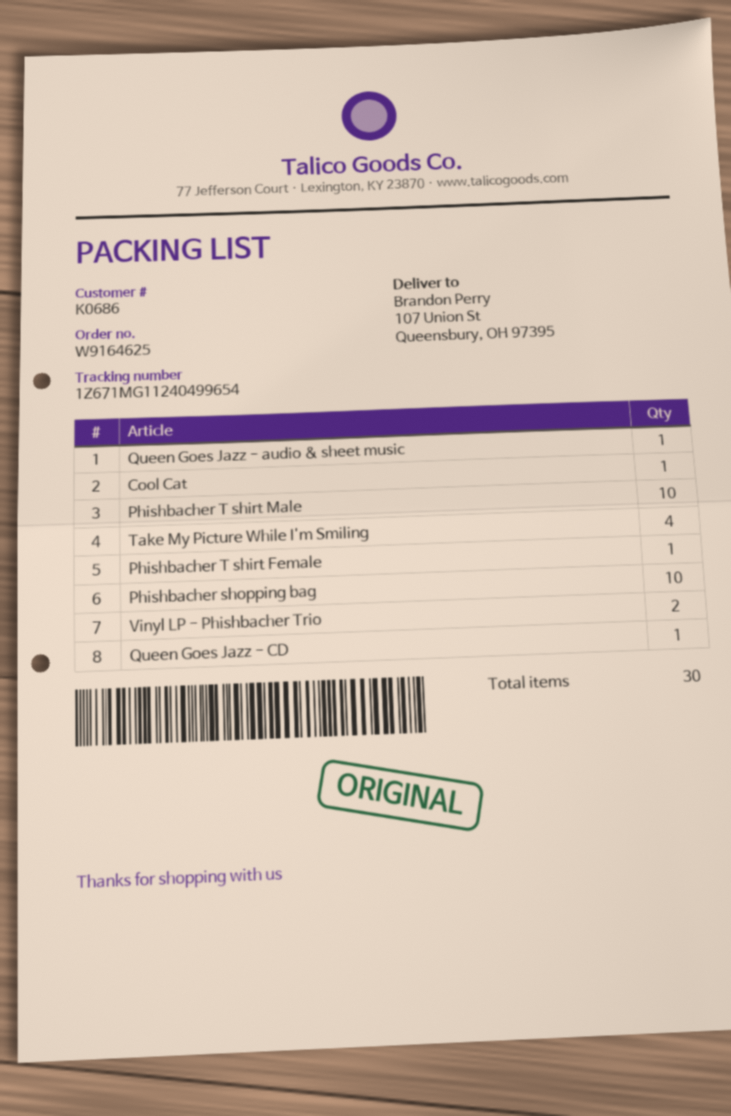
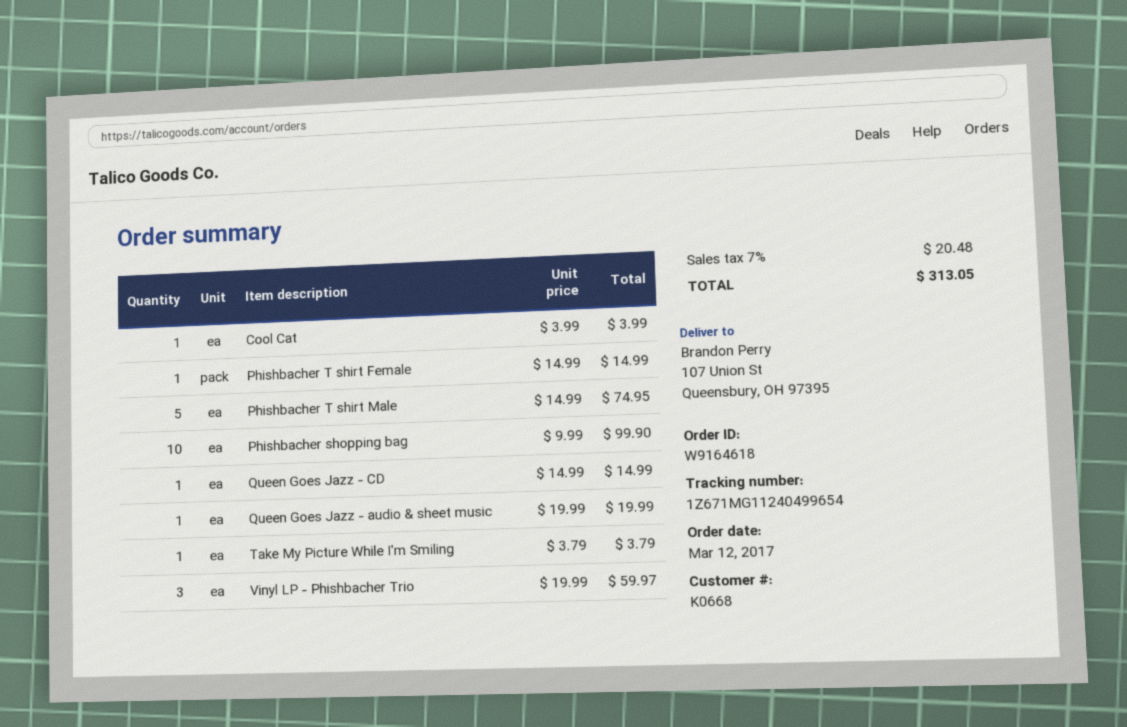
order number: W9164625 -> W9164618
customer number: K0686 -> K0668
Phishbacher T shirt Male: 10 -> 5
Take My Picture While I'm Smiling: 4 -> 1
Vinyl LP - Phishbacher Trio: 2 -> 3

